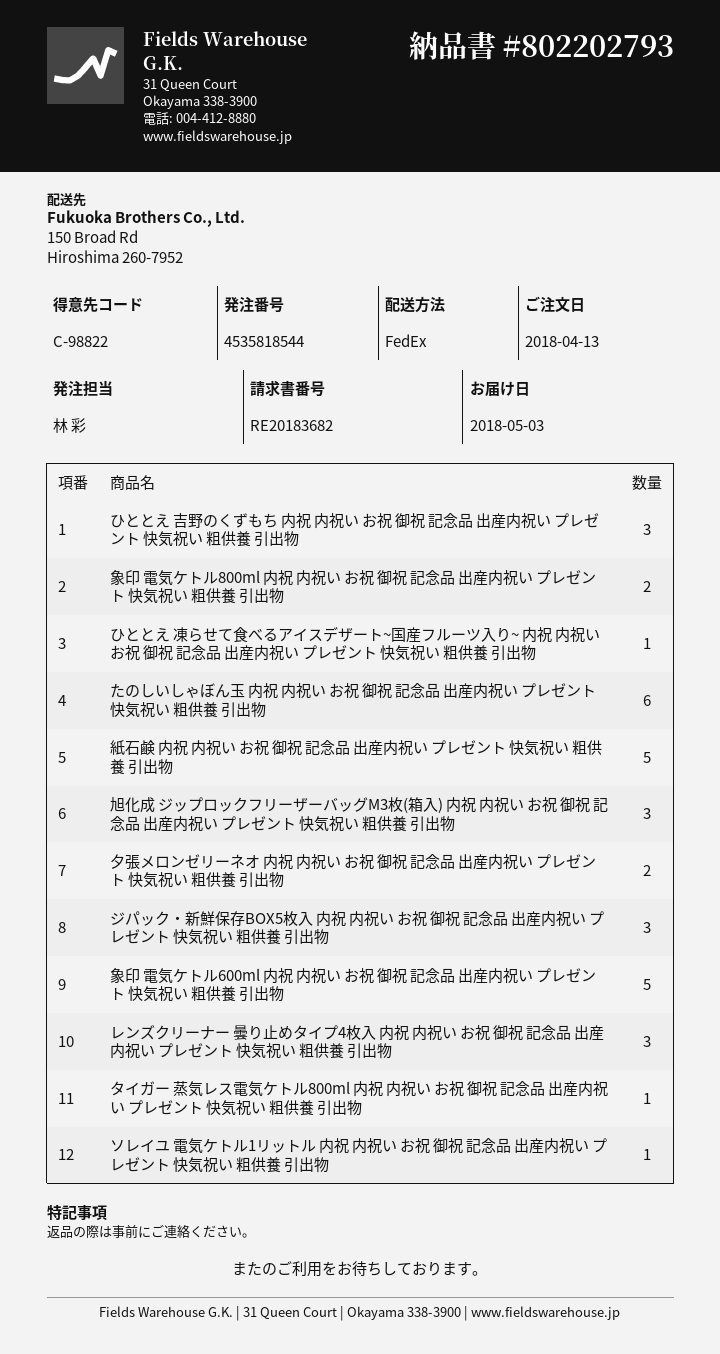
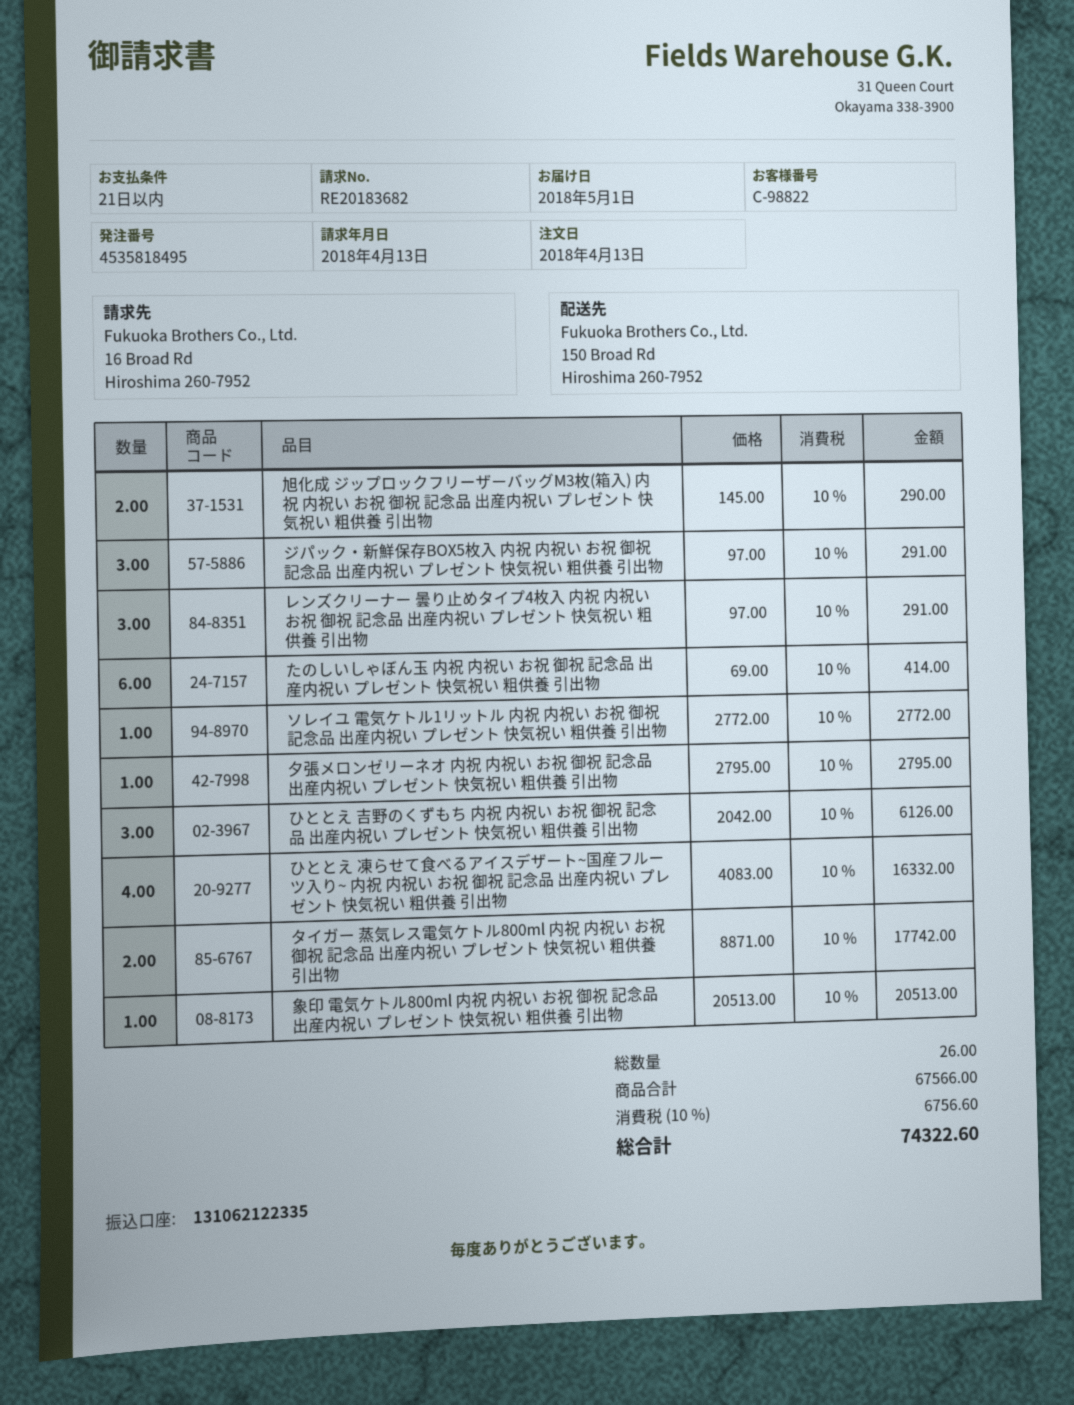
order number: 4535818544 -> 4535818495
delivery date: 2018-05-03 -> 2018-05-01
象印 電気ケトル800ml 内祝 内祝い お祝 御祝 記念品 出産内祝い プレゼント 快気祝い 粗供養 引出物: 2 -> 1
ひととえ 凍らせて食べるアイスデザート~国産フルーツ入り~ 内祝 内祝い お祝 御祝 記念品 出産内祝い プレゼント 快気祝い 粗供養 引出物: 1 -> 4
紙石鹸 内祝 内祝い お祝 御祝 記念品 出産内祝い プレゼント 快気祝い 粗供養 引出物: 5 -> none
旭化成 ジップロックフリーザーバッグM3枚(箱入) 内祝 内祝い お祝 御祝 記念品 出産内祝い プレゼント 快気祝い 粗供養 引出物: 3 -> 2
夕張メロンゼリーネオ 内祝 内祝い お祝 御祝 記念品 出産内祝い プレゼント 快気祝い 粗供養 引出物: 2 -> 1
象印 電気ケトル600ml 内祝 内祝い お祝 御祝 記念品 出産内祝い プレゼント 快気祝い 粗供養 引出物: 5 -> none
タイガー 蒸気レス電気ケトル800ml 内祝 内祝い お祝 御祝 記念品 出産内祝い プレゼント 快気祝い 粗供養 引出物: 1 -> 2

